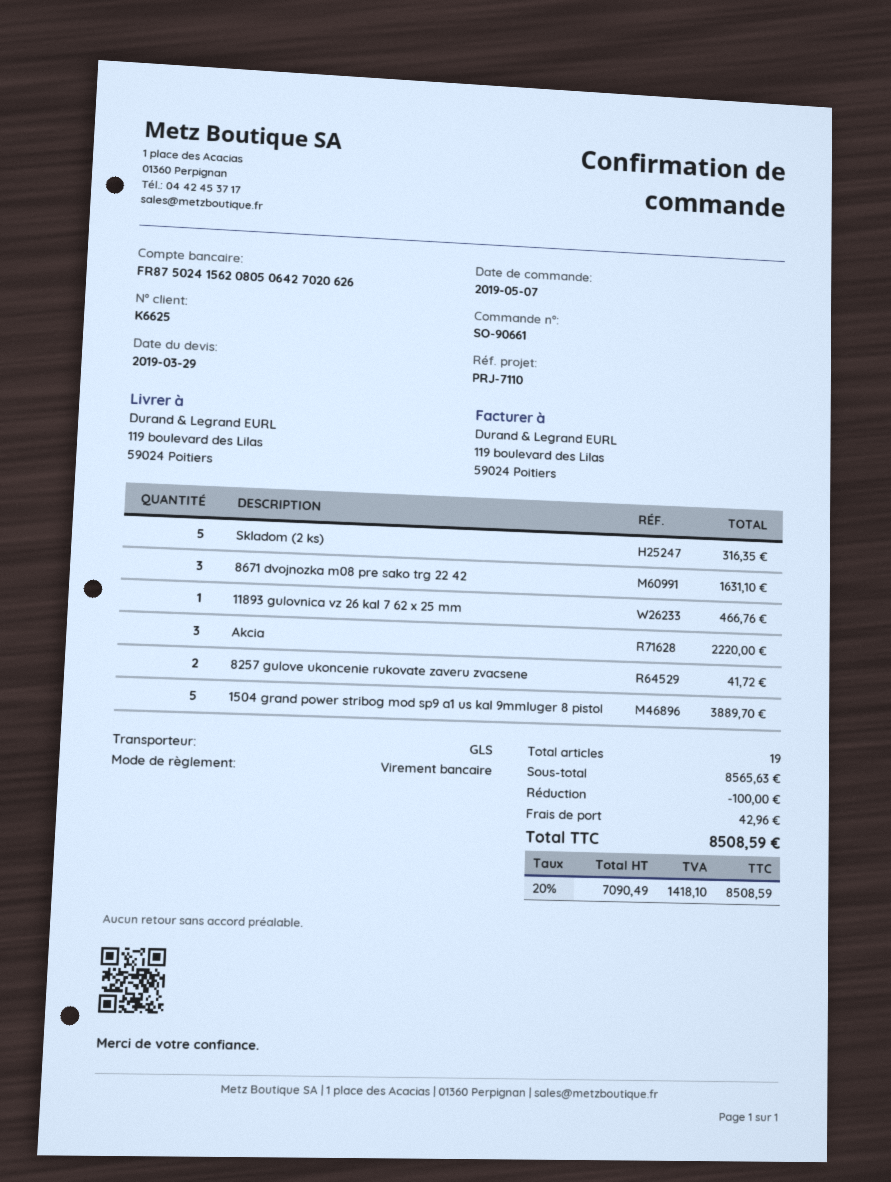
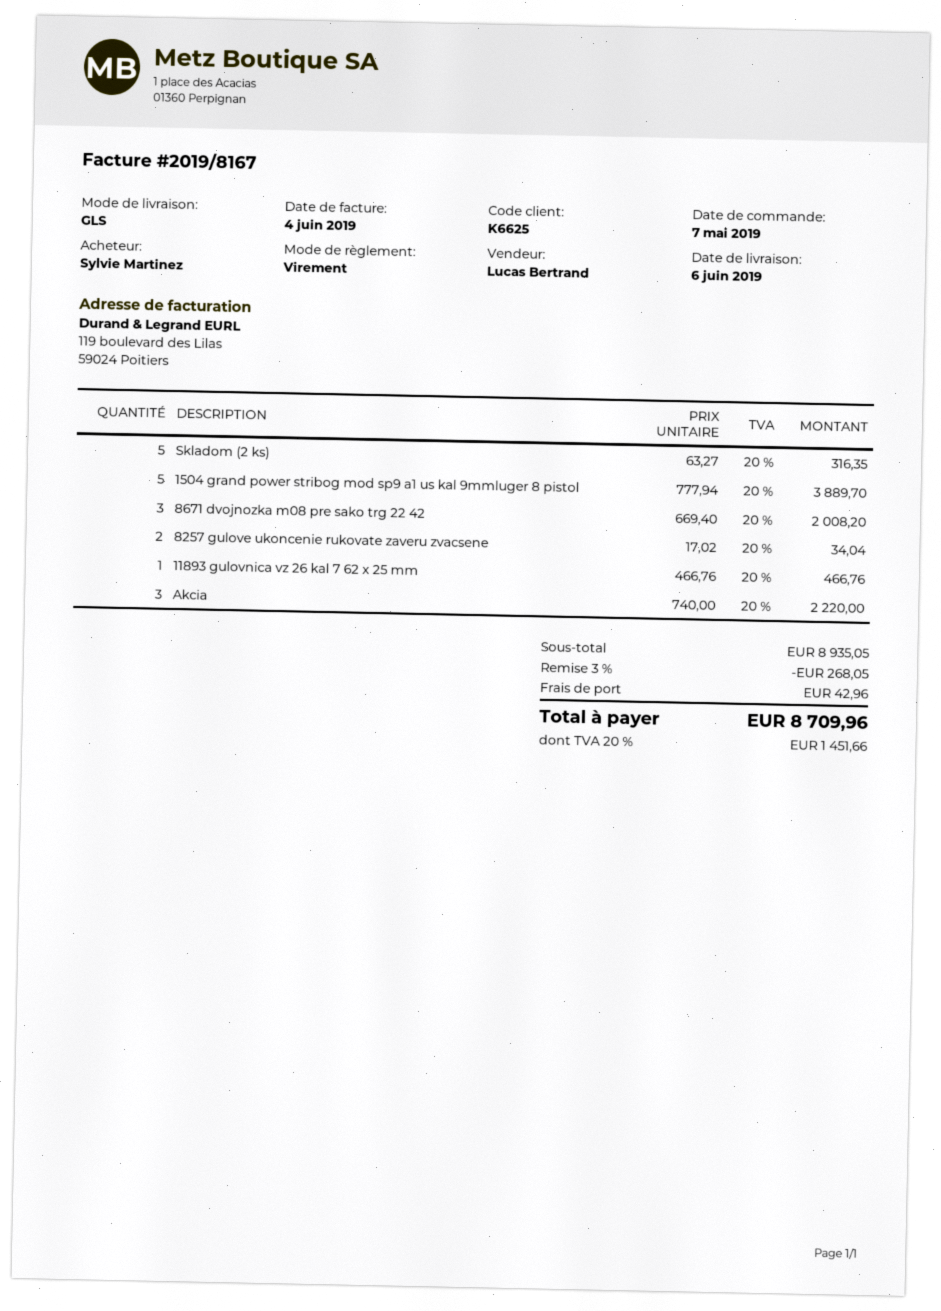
8671 dvojnozka m08 pre sako trg 22 42: 3 for 1631.10 -> 3 for 2008.20
8257 gulove ukoncenie rukovate zaveru zvacsene: 2 for 41.72 -> 2 for 34.04
subtotal: 8565.63 -> 8935.05
discount: 100.00 -> 268.05
tax: 20% = 1418.10 -> 20% = 1451.66
total: 8508.59 -> 8709.96

